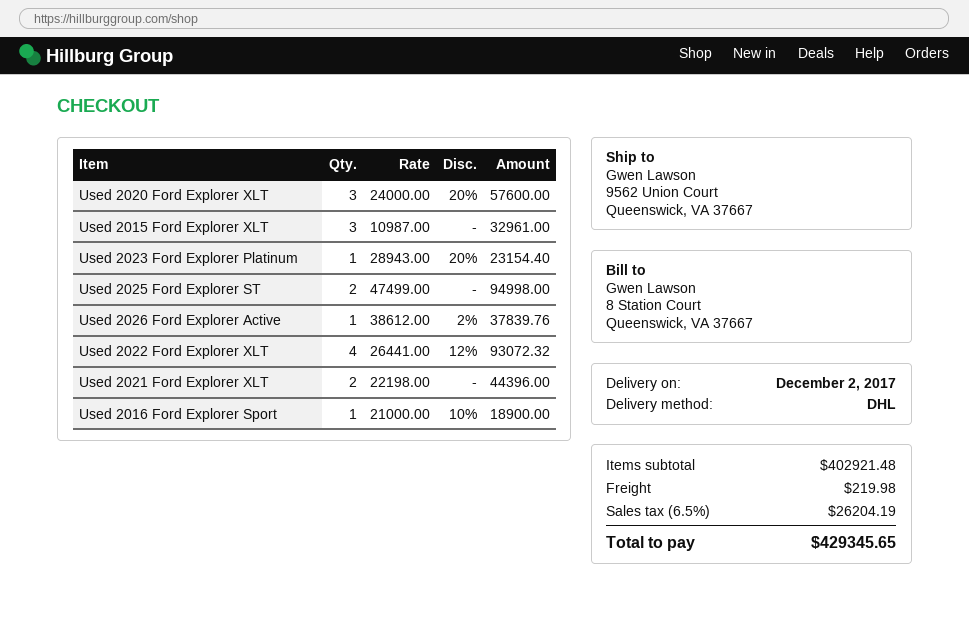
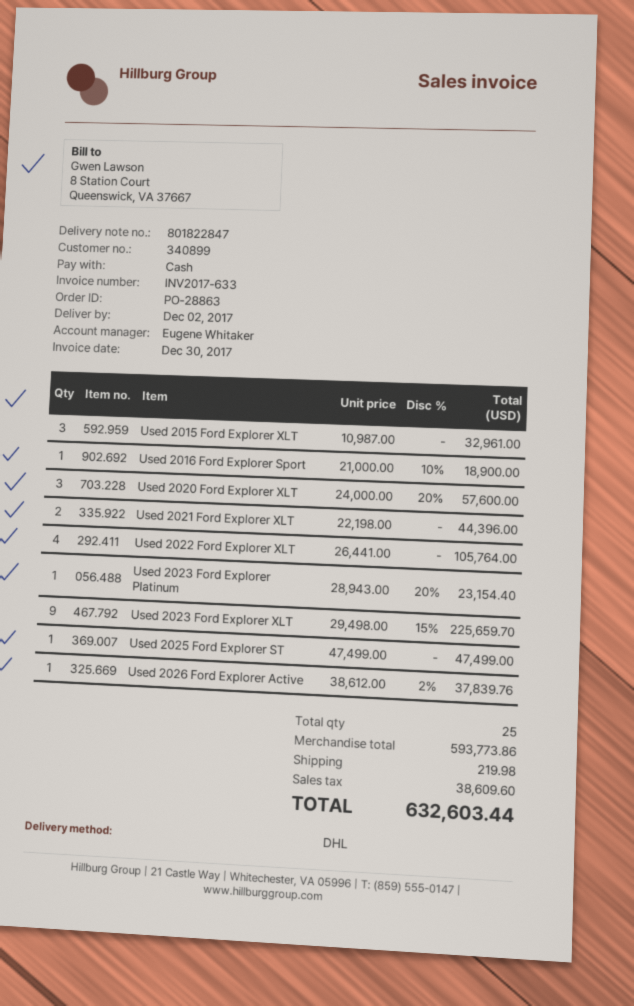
Used 2025 Ford Explorer ST: 2 x 47499.00 = 94998.00 -> 1 x 47499.00 = 47499.00
Used 2022 Ford Explorer XLT: 4 x 26441.00 - 12% = 93072.32 -> 4 x 26441.00 = 105764.00
Used 2023 Ford Explorer XLT: none -> 9 x 29498.00 - 15% = 225659.70
subtotal: 402921.48 -> 593773.86
tax: 26204.19 -> 38609.60
total: 429345.65 -> 632603.44

